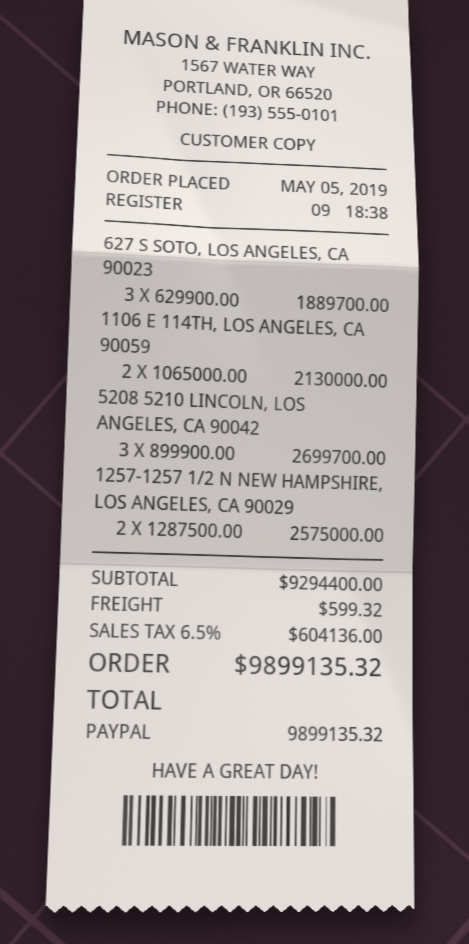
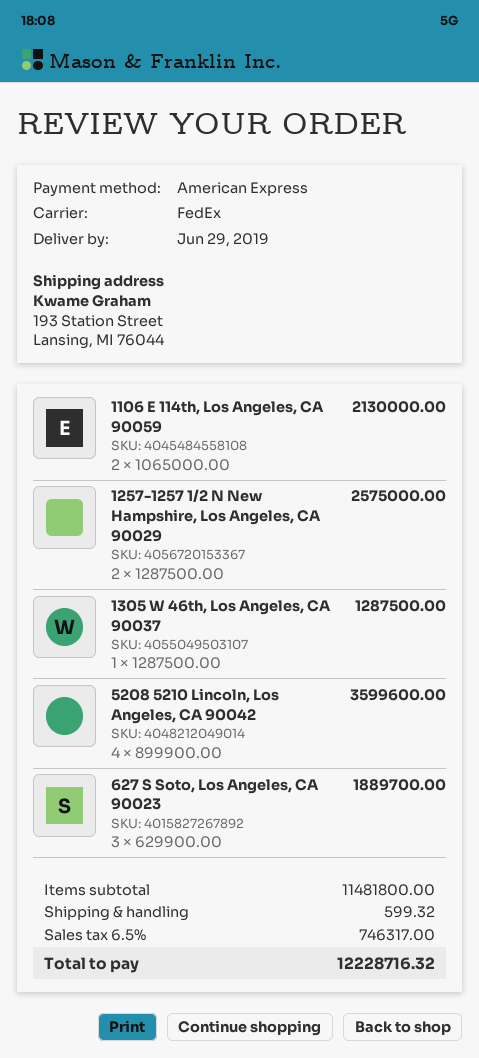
payment method: PayPal -> American Express
5208 5210 LINCOLN, LOS ANGELES, CA 90042: 3 x 899900.00 = 2699700.00 -> 4 x 899900.00 = 3599600.00
1305 W 46th, Los Angeles, CA 90037: none -> 1 x 1287500.00 = 1287500.00
subtotal: 9294400.00 -> 11481800.00
tax: 6.5% = 604136.00 -> 6.5% = 746317.00
total: 9899135.32 -> 12228716.32

